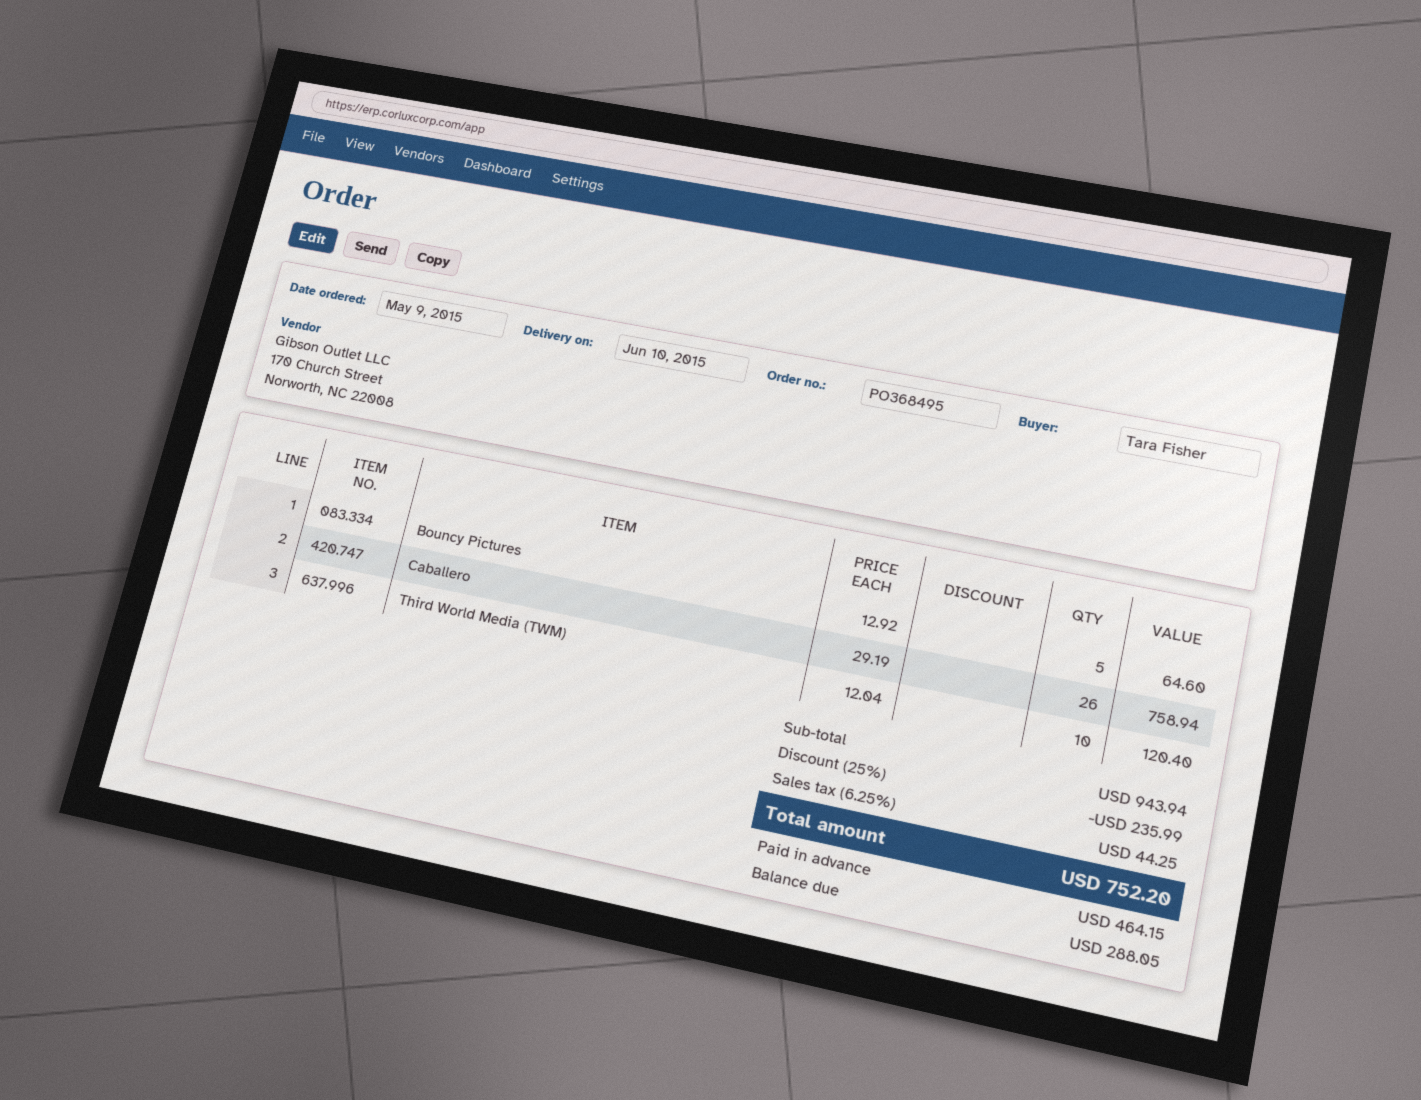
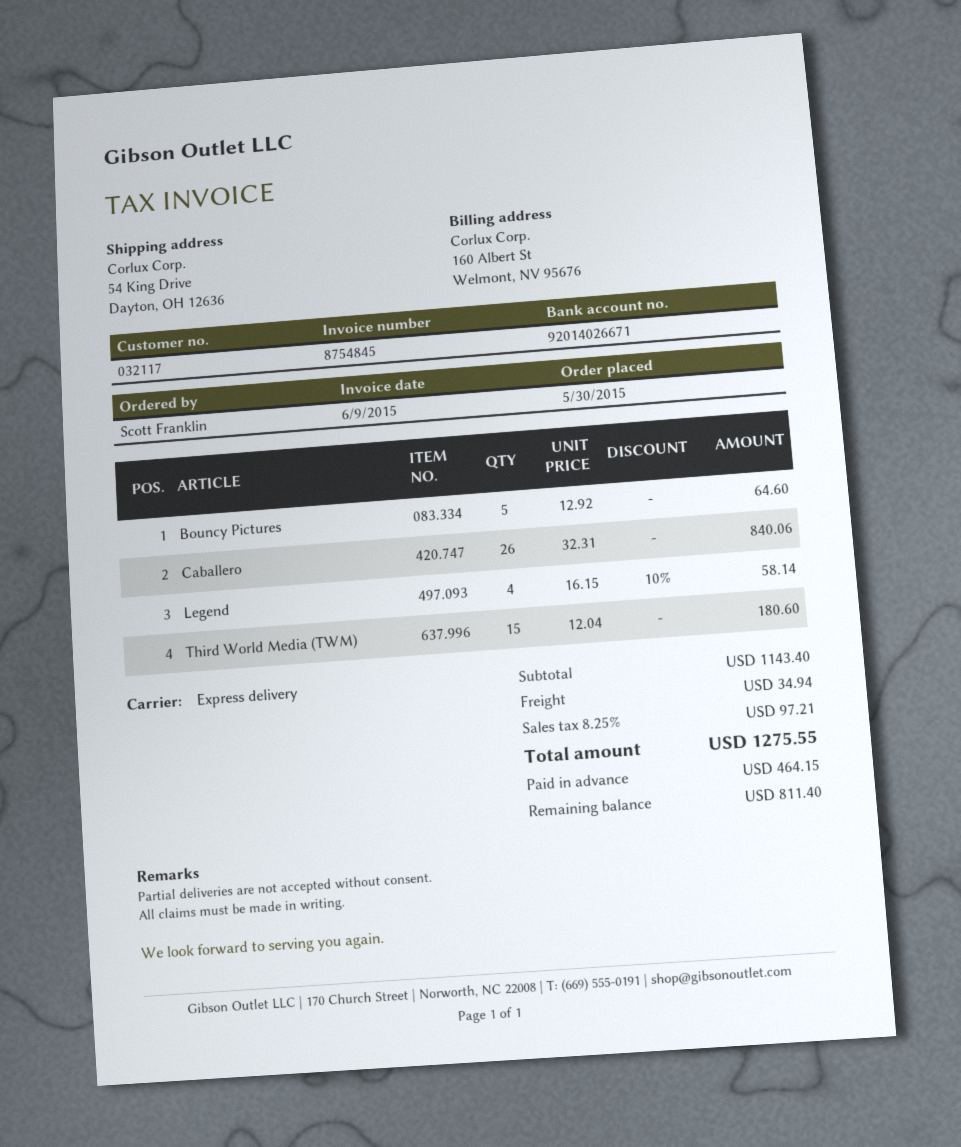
order date: 2015-05-09 -> 2015-05-30
ordered by: Tara Fisher -> Scott Franklin
Caballero: 26 x 29.19 = 758.94 -> 26 x 32.31 = 840.06
Third World Media (TWM): 10 x 12.04 = 120.40 -> 15 x 12.04 = 180.60
Legend: none -> 4 x 16.15 - 10% = 58.14
subtotal: 943.94 -> 1143.40
discount: 25% = 235.99 -> none
shipping: none -> 34.94
tax: 6.25% = 44.25 -> 8.25% = 97.21
total: 752.20 -> 1275.55
balance: 288.05 -> 811.40

